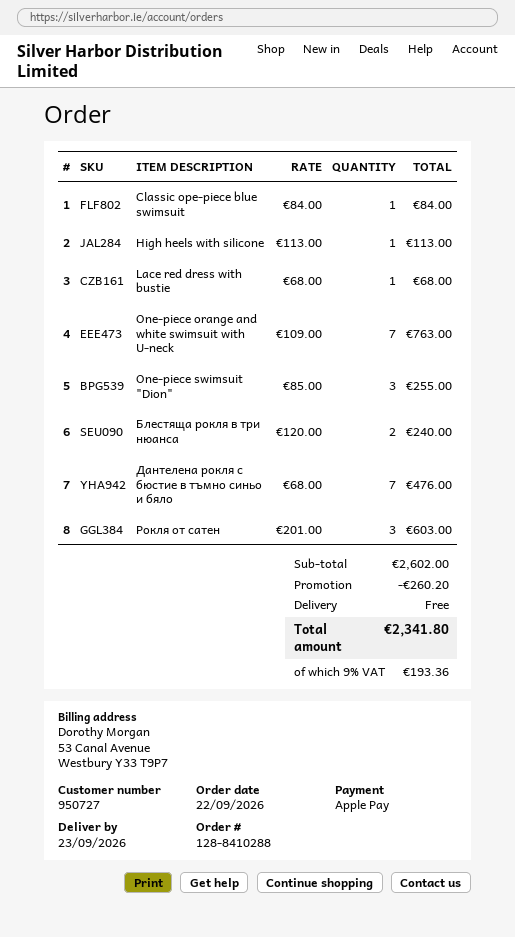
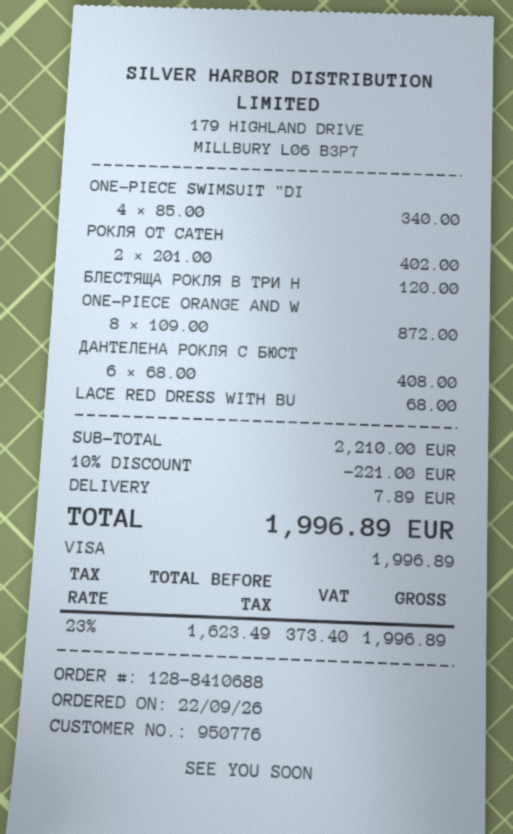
order number: 128-8410288 -> 128-8410688
customer number: 950727 -> 950776
payment method: Apple Pay -> Visa
Classic ope-piece blue swimsuit: 1 x 84.00 = 84.00 -> none
High heels with silicone: 1 x 113.00 = 113.00 -> none
One-piece orange and white swimsuit with U-neck: 7 x 109.00 = 763.00 -> 8 x 109.00 = 872.00
One-piece swimsuit "Dion": 3 x 85.00 = 255.00 -> 4 x 85.00 = 340.00
Блестяща рокля в три нюанса: 2 x 120.00 = 240.00 -> 1 x 120.00 = 120.00
Дантелена рокля с бюстие в тъмно синьо и бяло: 7 x 68.00 = 476.00 -> 6 x 68.00 = 408.00
Рокля от сатен: 3 x 201.00 = 603.00 -> 2 x 201.00 = 402.00
subtotal: 2602.00 -> 2210.00
discount: 260.20 -> 221.00
shipping: 0.00 -> 7.89
tax: 9% = 193.36 -> 23% = 373.40
total: 2341.80 -> 1996.89

